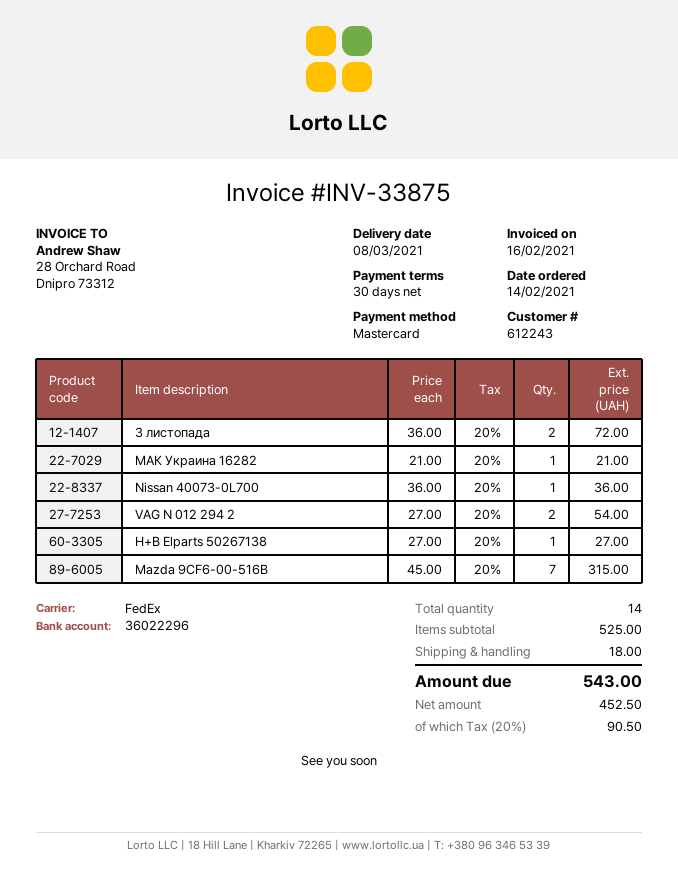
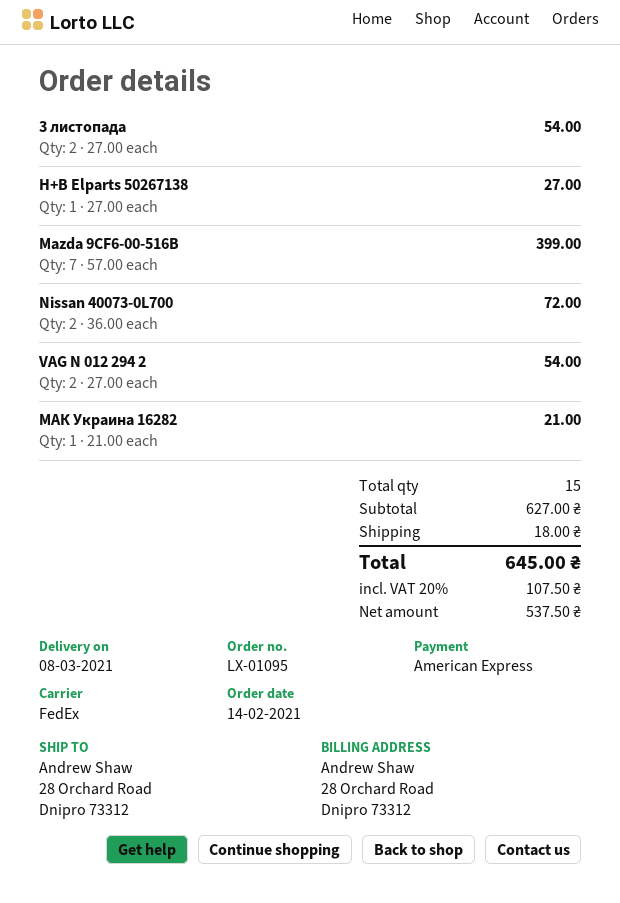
payment method: Mastercard -> American Express
3 листопада: 2 x 36.00 = 72.00 -> 2 x 27.00 = 54.00
Nissan 40073-0L700: 1 x 36.00 = 36.00 -> 2 x 36.00 = 72.00
Mazda 9CF6-00-516B: 7 x 45.00 = 315.00 -> 7 x 57.00 = 399.00
total quantity: 14 -> 15
subtotal: 525.00 -> 627.00
net: 452.50 -> 537.50
tax: 20% = 90.50 -> 20% = 107.50
total: 543.00 -> 645.00

